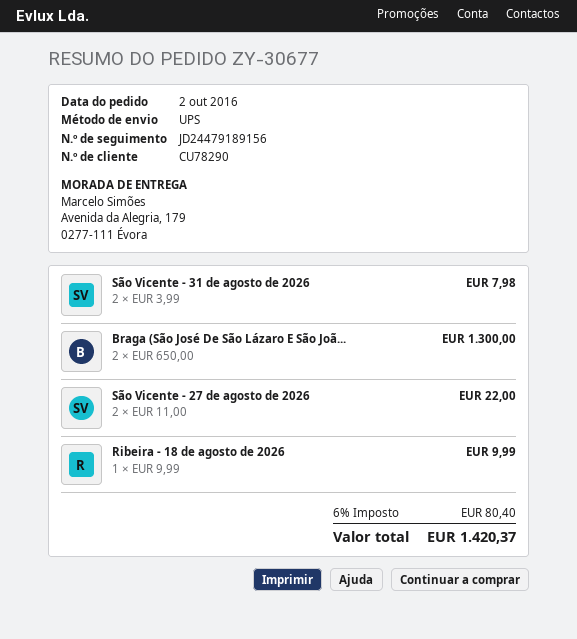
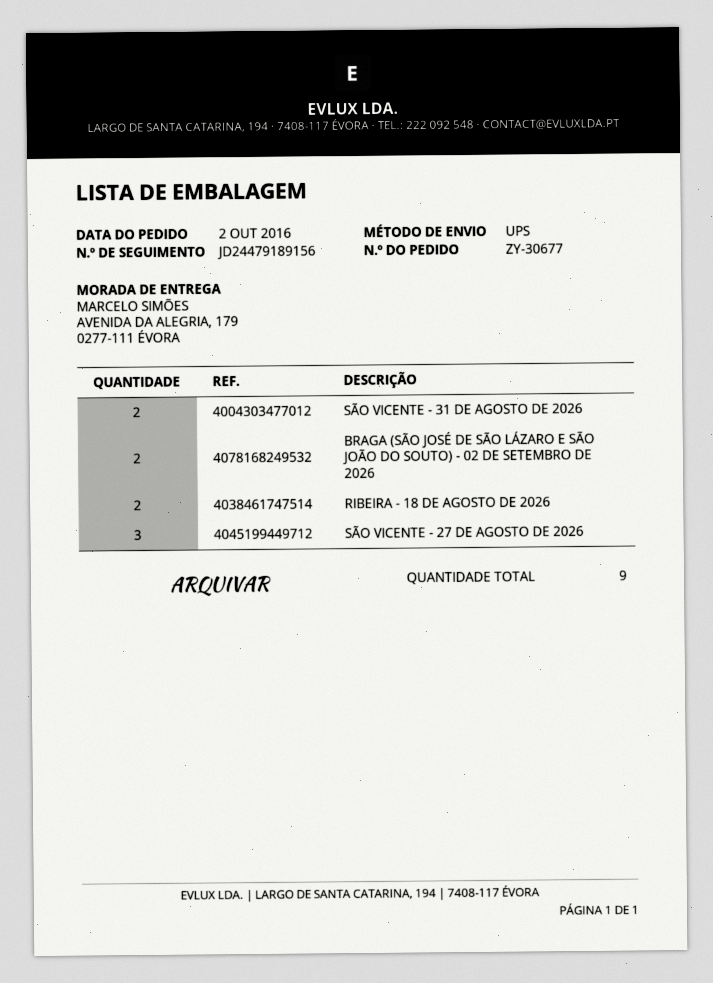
São Vicente - 27 de agosto de 2026: 2 -> 3
Ribeira - 18 de agosto de 2026: 1 -> 2

